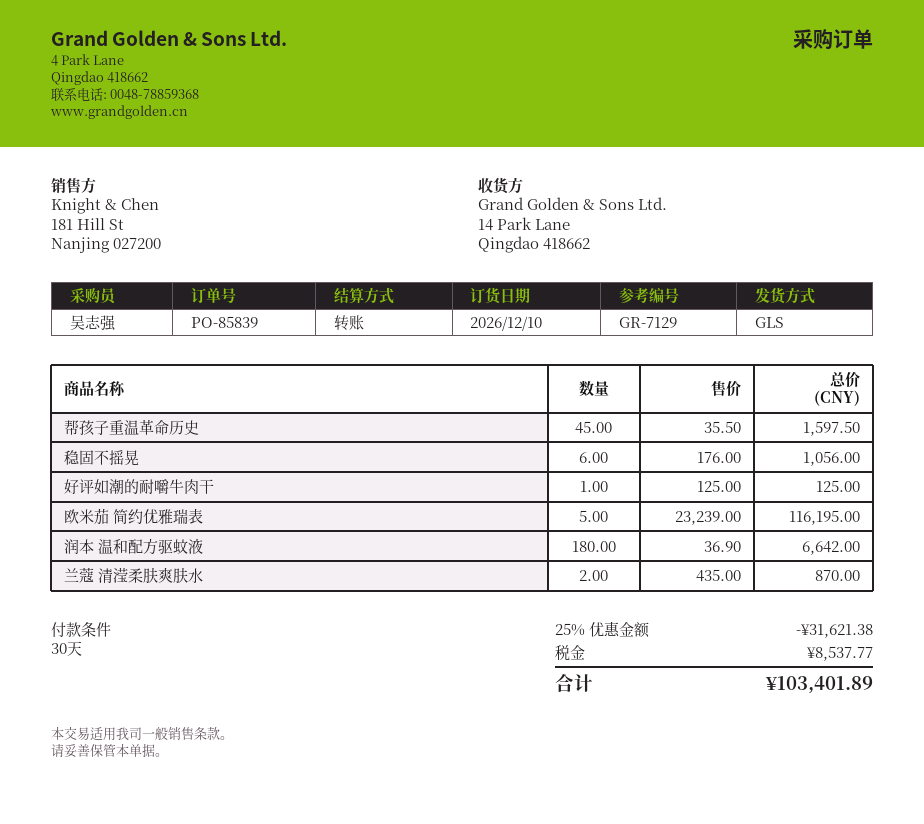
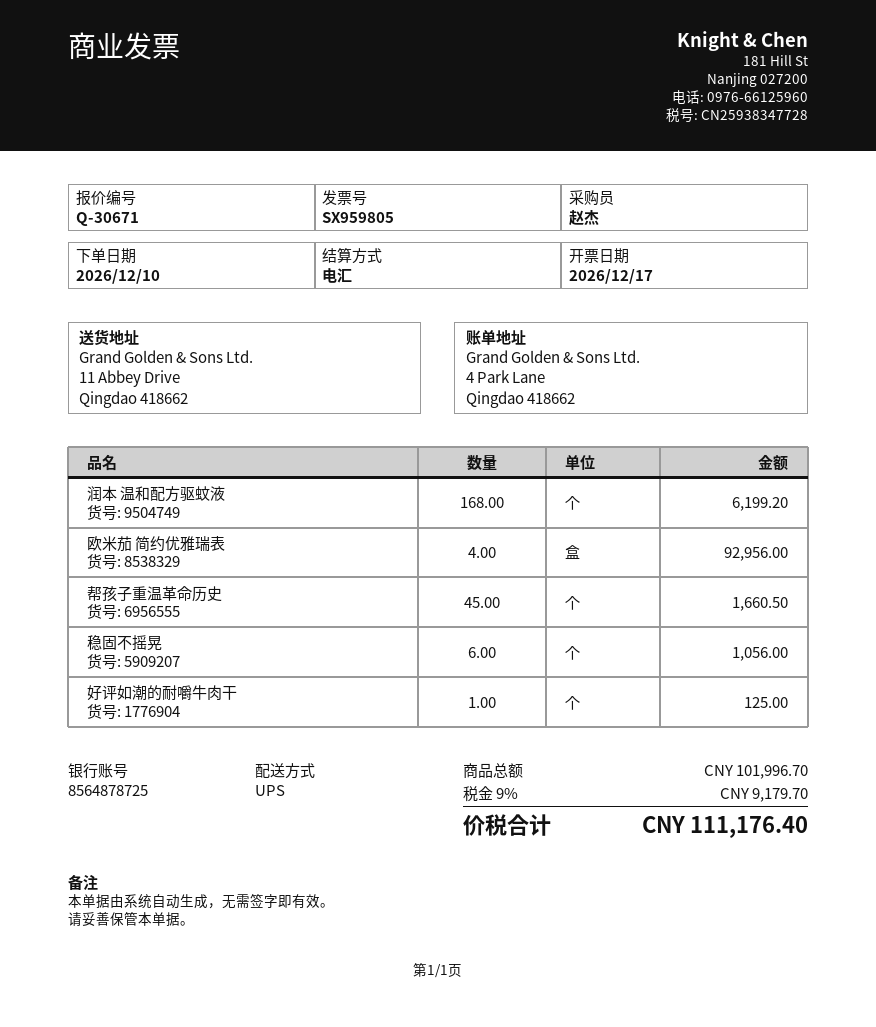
ordered by: 吴志强 -> 赵杰
shipping method: GLS -> UPS
ship to: 14 Park Lane, Qingdao 418662 -> 11 Abbey Drive, Qingdao 418662
帮孩子重温革命历史: 45 for 1597.50 -> 45 for 1660.50
欧米茄 简约优雅瑞表: 5 for 116195.00 -> 4 for 92956.00
润本 温和配方驱蚊液: 180 for 6642.00 -> 168 for 6199.20
兰蔻 清滢柔肤爽肤水: 2 for 870.00 -> none
discount: 25% = 31621.38 -> none
tax: 8537.77 -> 9179.70
total: 103401.89 -> 111176.40

